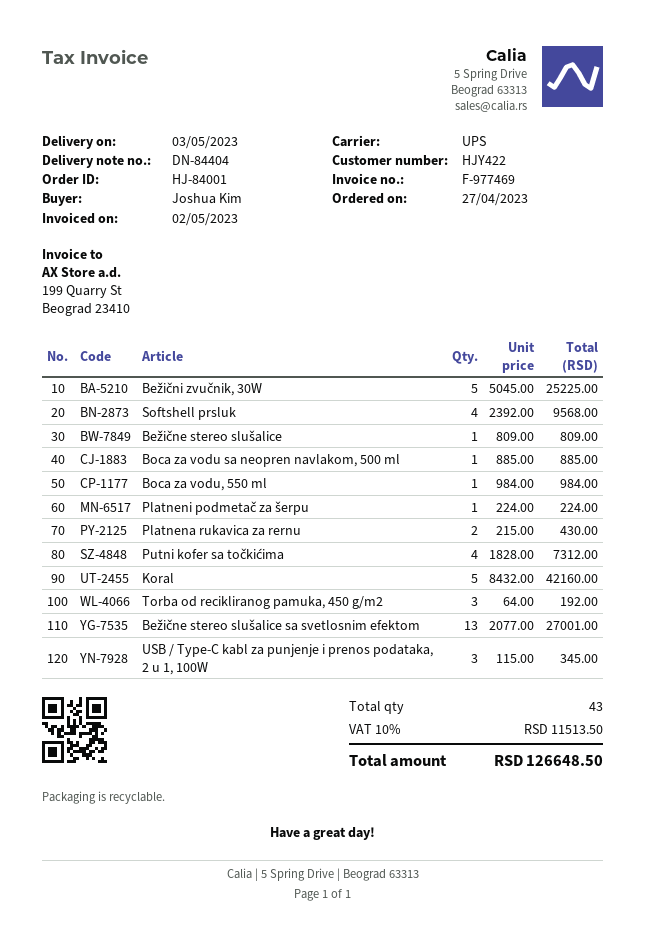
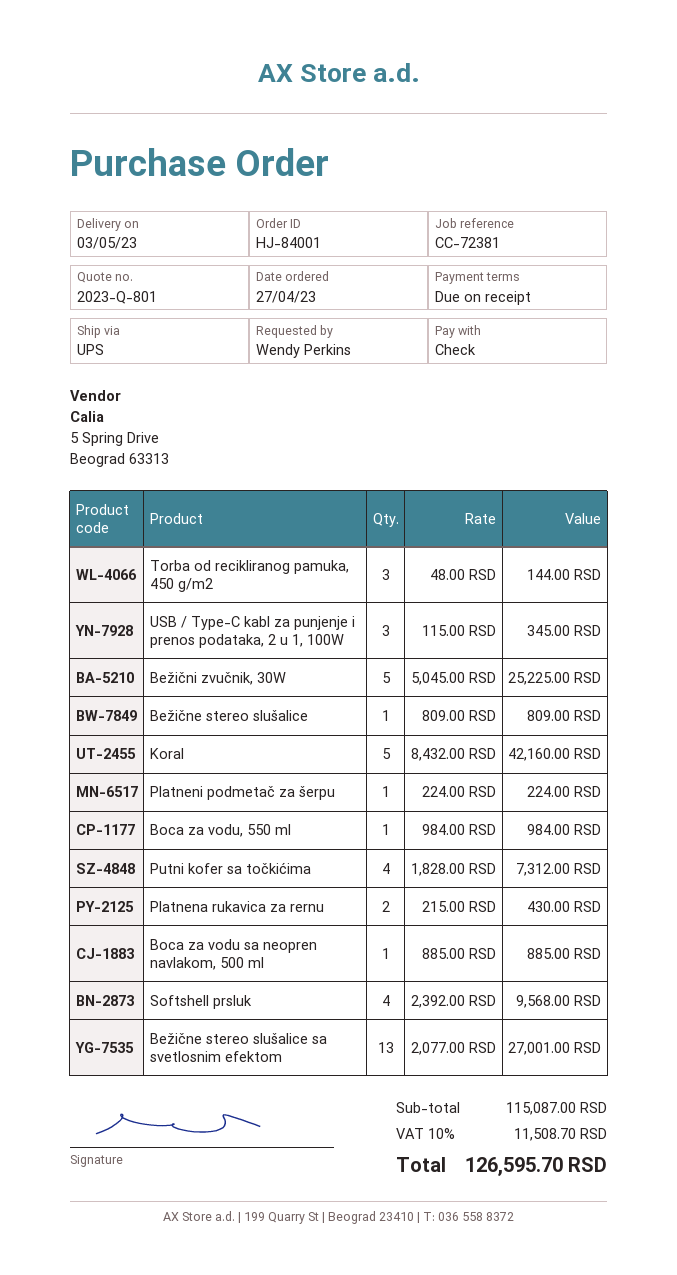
ordered by: Joshua Kim -> Wendy Perkins
Torba od recikliranog pamuka, 450 g/m2: 3 x 64.00 = 192.00 -> 3 x 48.00 = 144.00
tax: 10% = 11513.50 -> 10% = 11508.70
total: 126648.50 -> 126595.70

